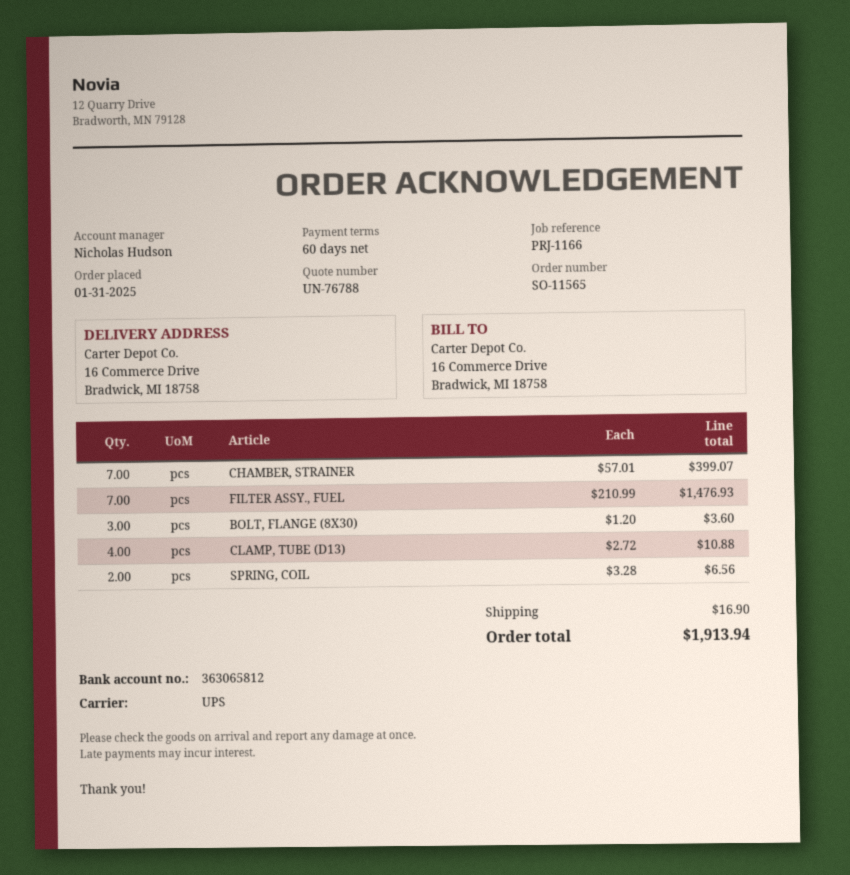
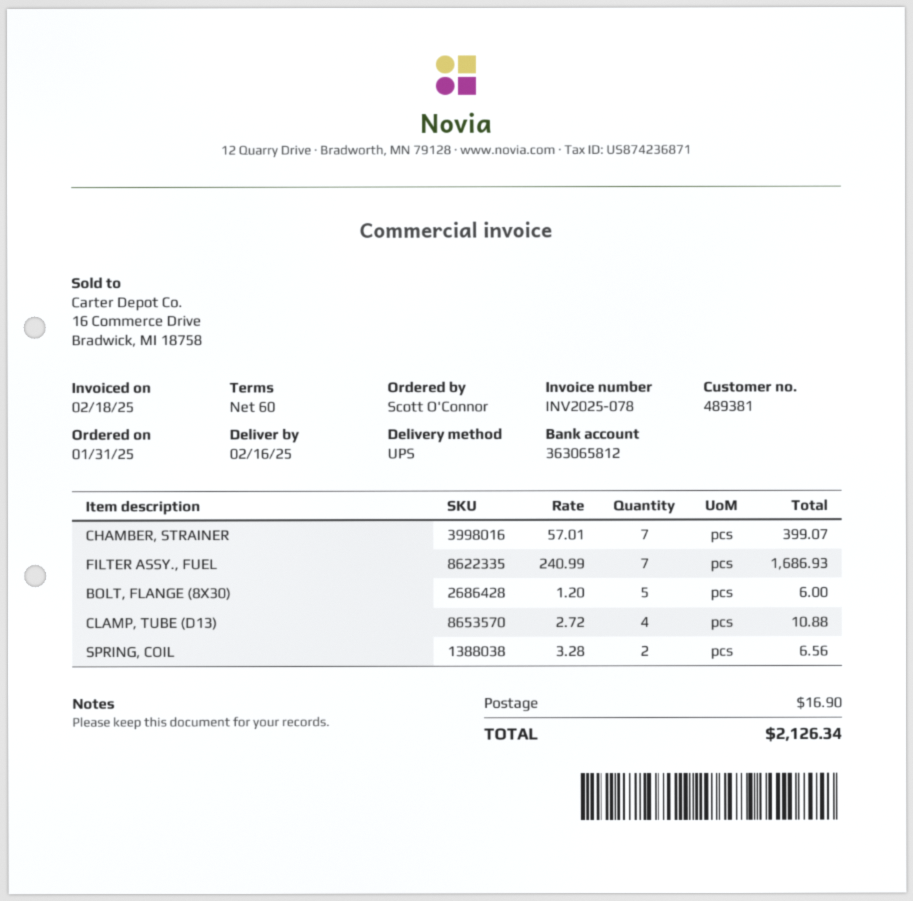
FILTER ASSY., FUEL: 7 x 210.99 = 1476.93 -> 7 x 240.99 = 1686.93
BOLT, FLANGE (8X30): 3 x 1.20 = 3.60 -> 5 x 1.20 = 6.00
total: 1913.94 -> 2126.34

